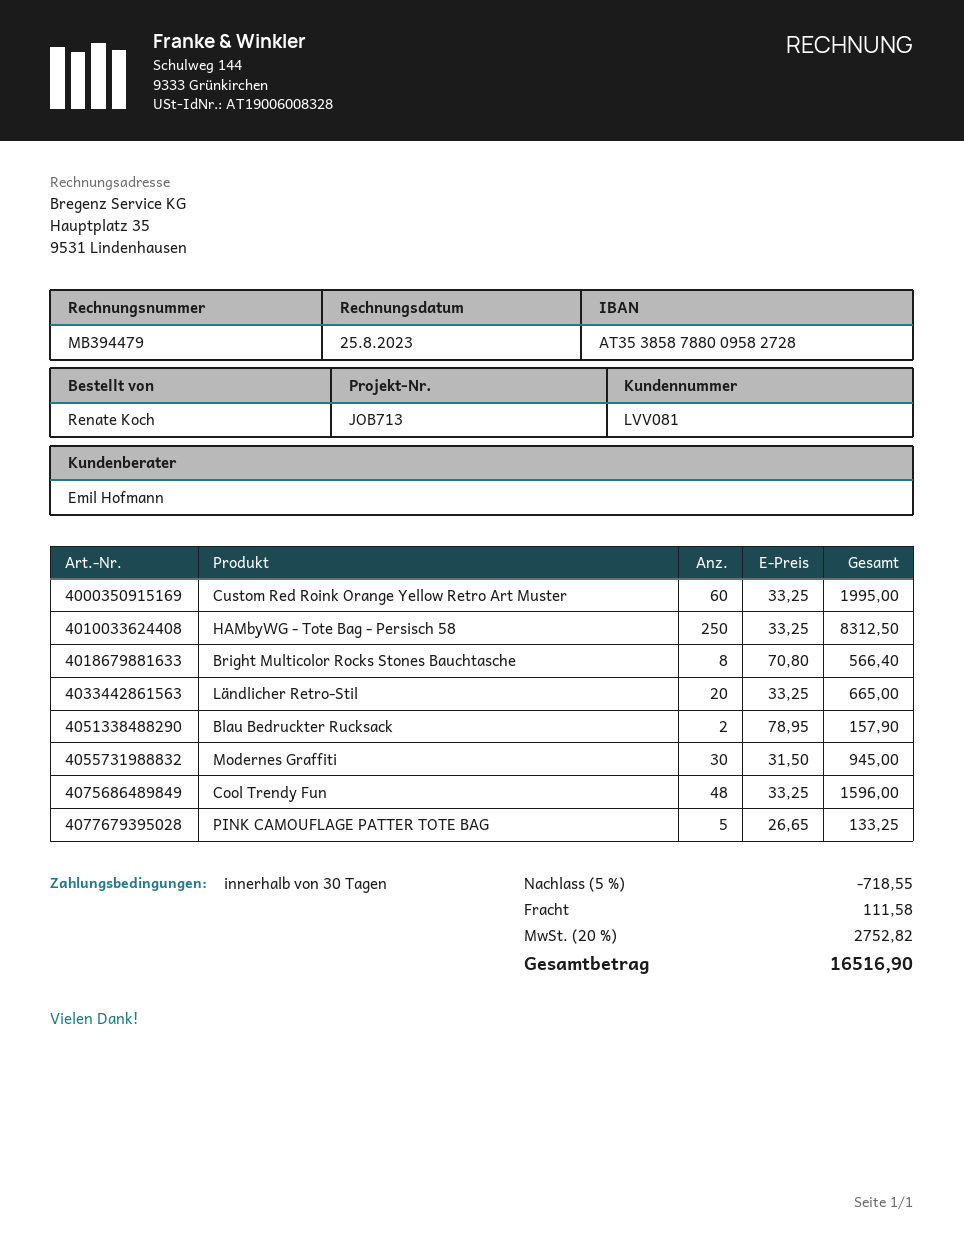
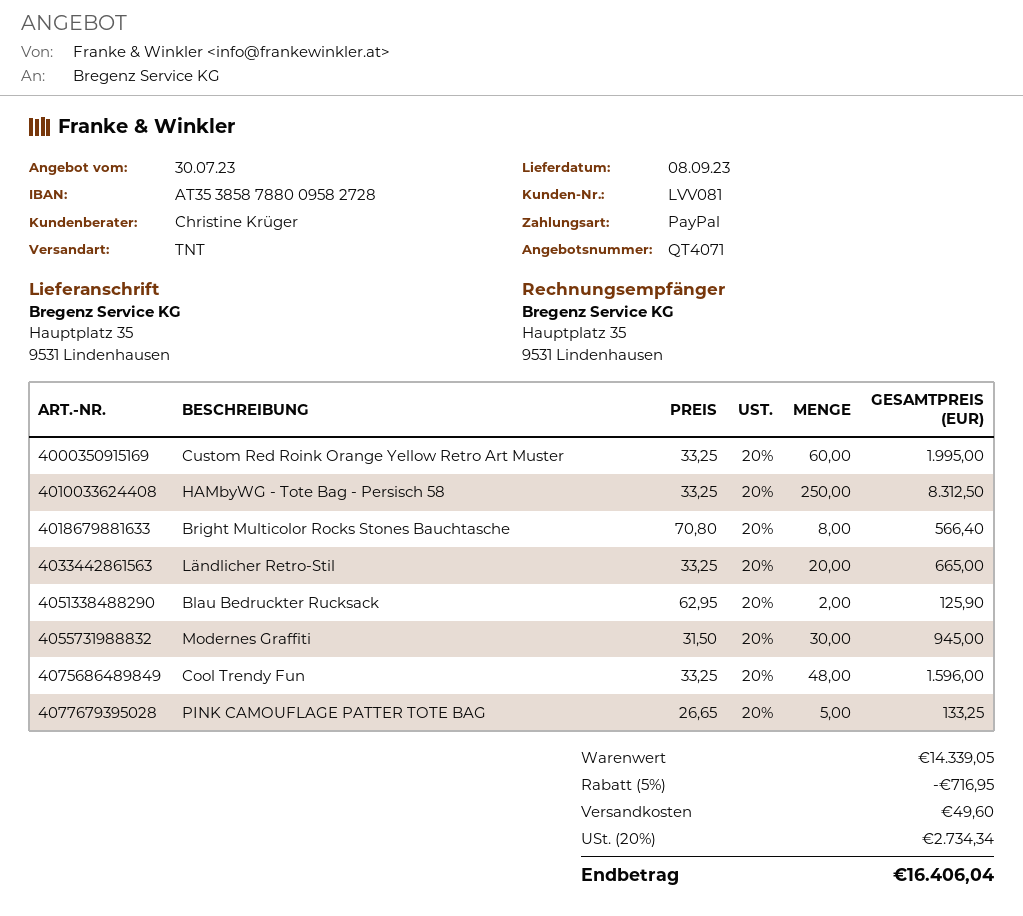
sales rep: Emil Hofmann -> Christine Krüger
Blau Bedruckter Rucksack: 2 x 78.95 = 157.90 -> 2 x 62.95 = 125.90
discount: 5% = 718.55 -> 5% = 716.95
shipping: 111.58 -> 49.60
tax: 20% = 2752.82 -> 20% = 2734.34
total: 16516.90 -> 16406.04

